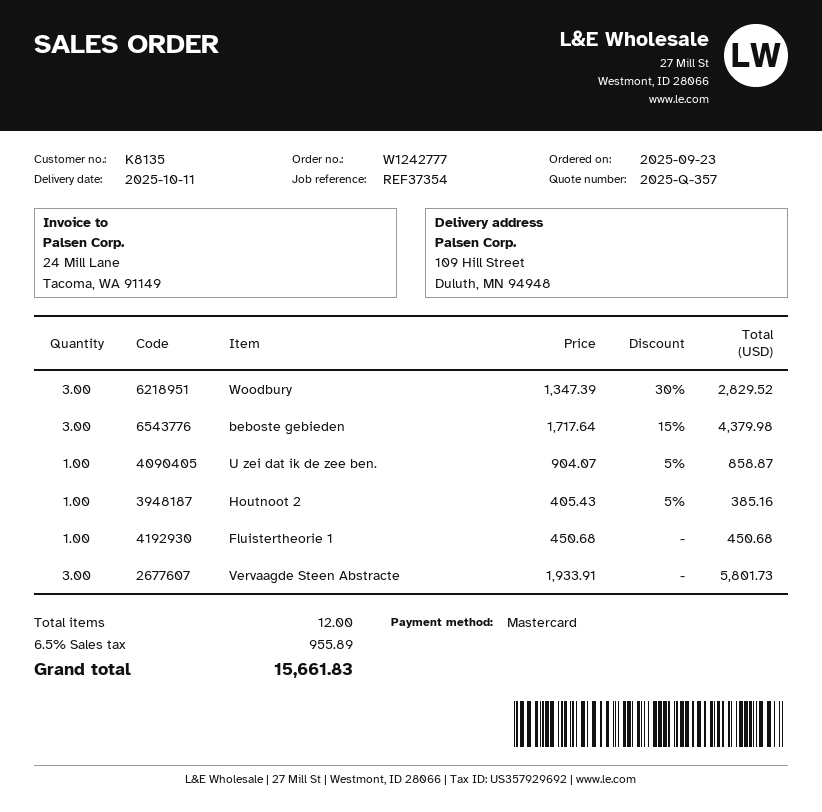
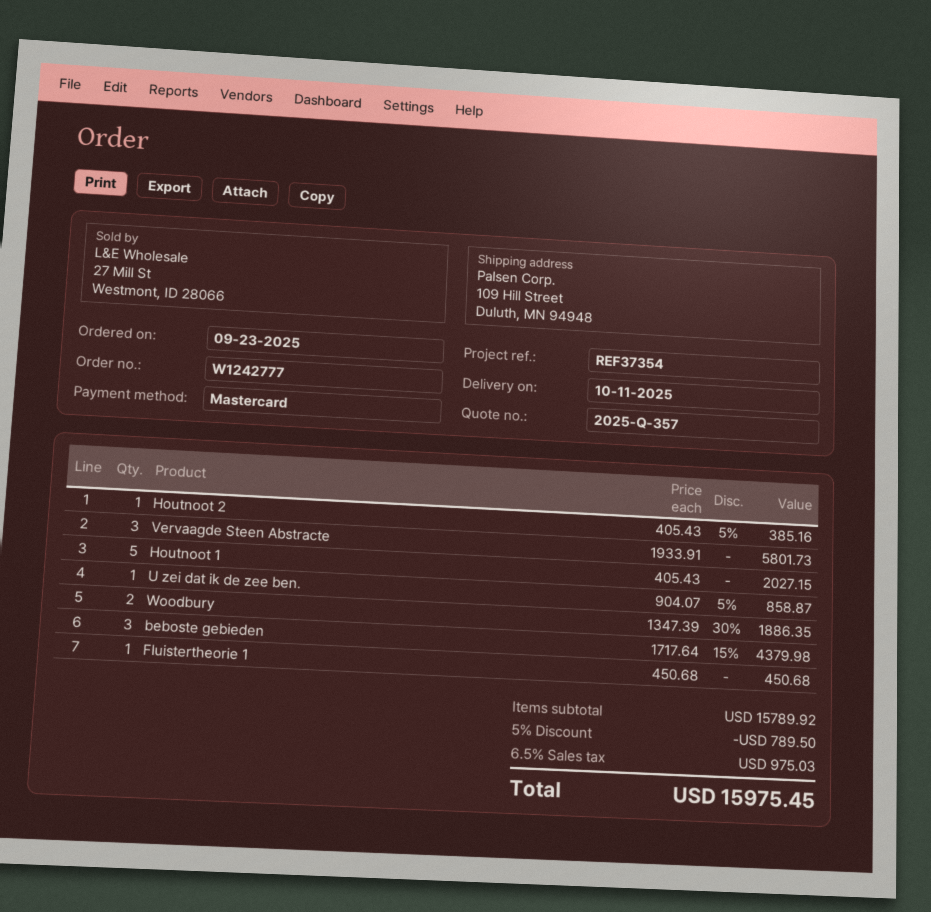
Woodbury: 3 x 1347.39 - 30% = 2829.52 -> 2 x 1347.39 - 30% = 1886.35
Houtnoot 1: none -> 5 x 405.43 = 2027.15
discount: none -> 5% = 789.50
tax: 6.5% = 955.89 -> 6.5% = 975.03
total: 15661.83 -> 15975.45

